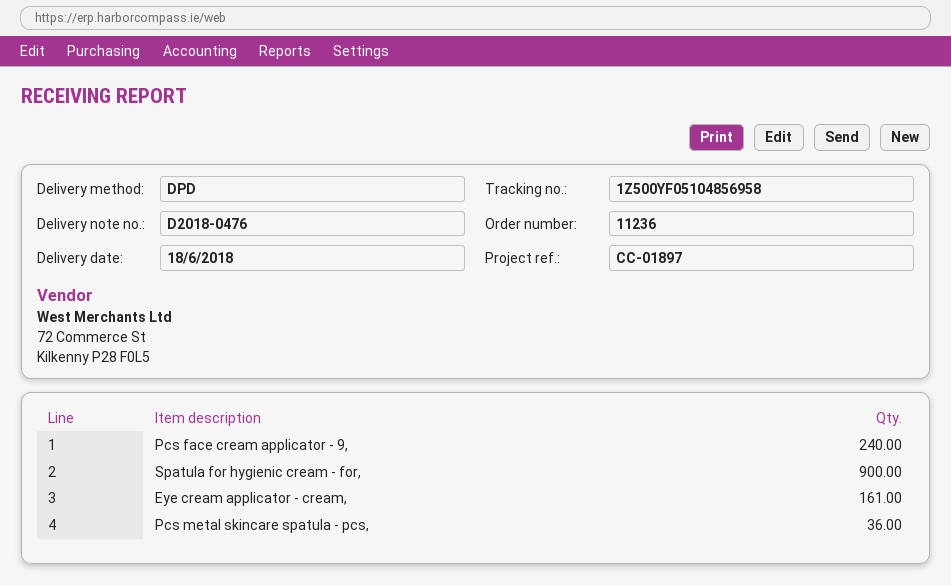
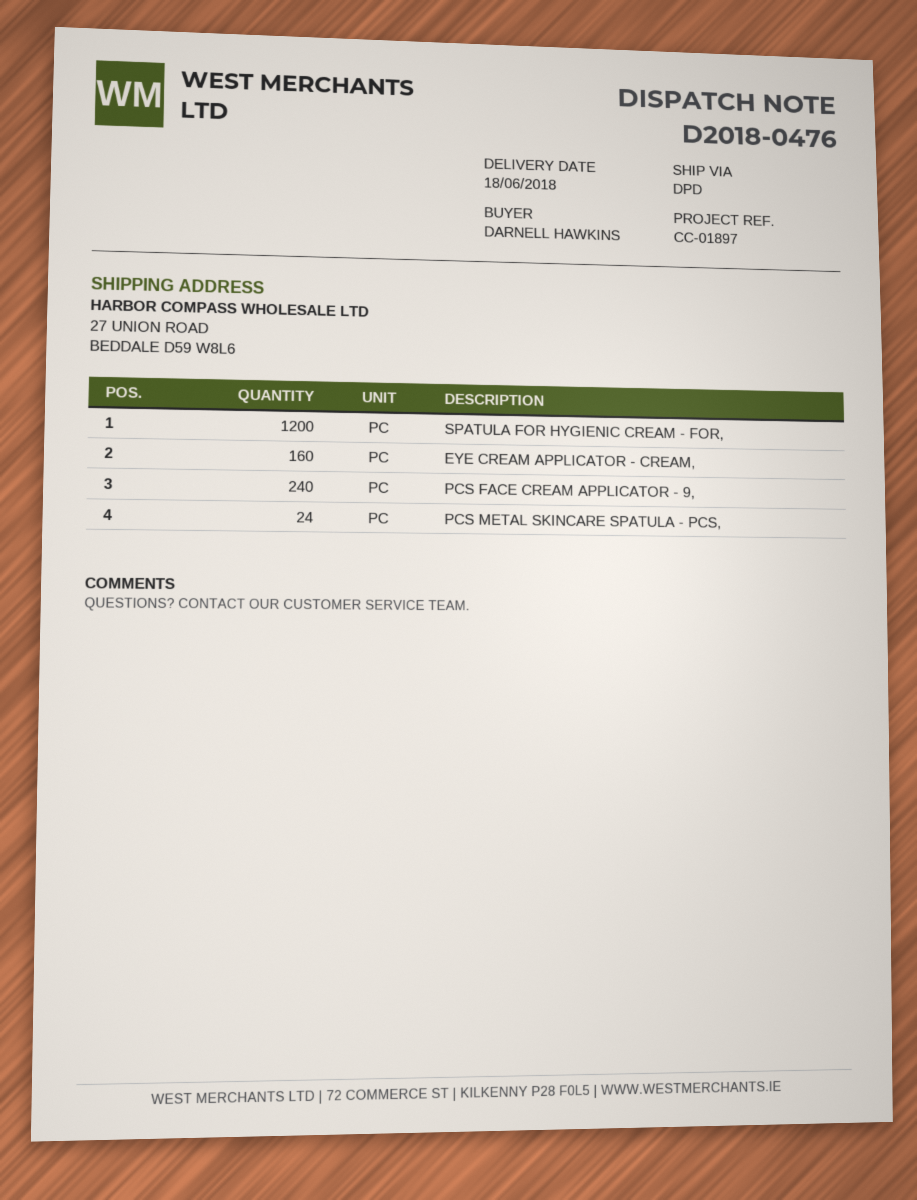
Spatula for hygienic cream - for,: 900 -> 1200
Eye cream applicator - cream,: 161 -> 160
Pcs metal skincare spatula - pcs,: 36 -> 24

